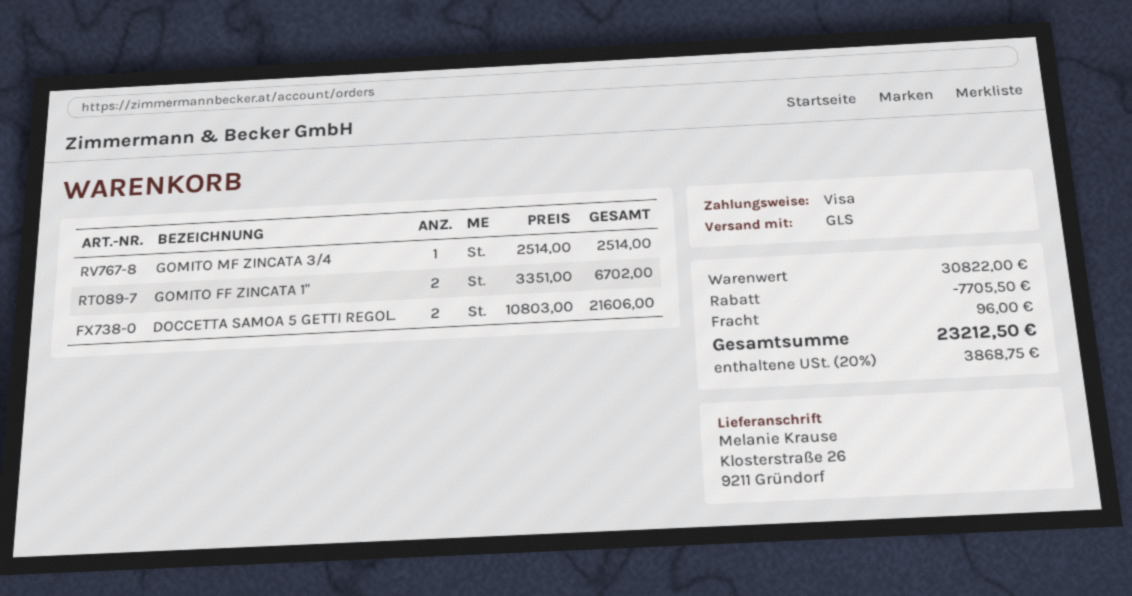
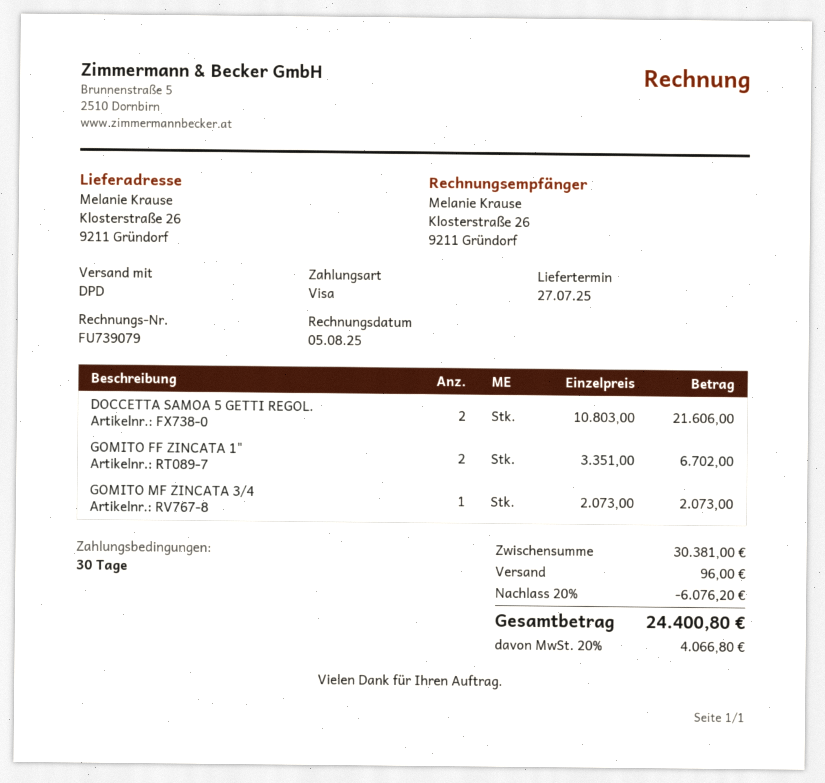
shipping method: GLS -> DPD
GOMITO MF ZINCATA 3/4: 1 x 2514.00 = 2514.00 -> 1 x 2073.00 = 2073.00
subtotal: 30822.00 -> 30381.00
discount: 7705.50 -> 6076.20
tax: 20% = 3868.75 -> 20% = 4066.80
total: 23212.50 -> 24400.80

